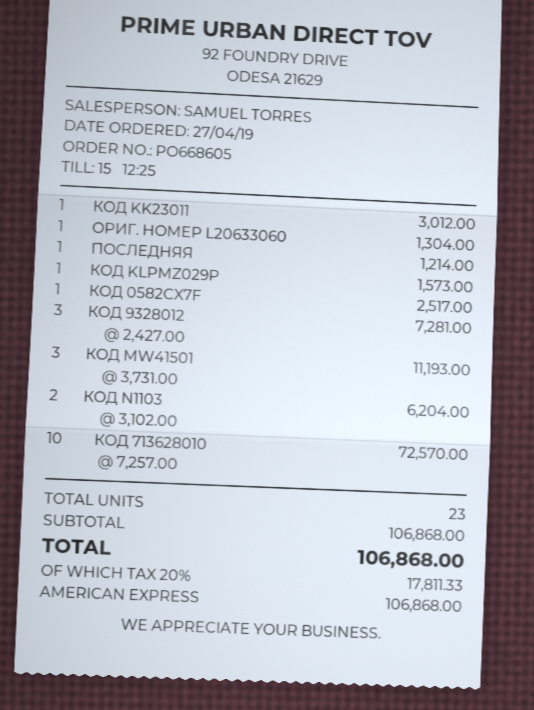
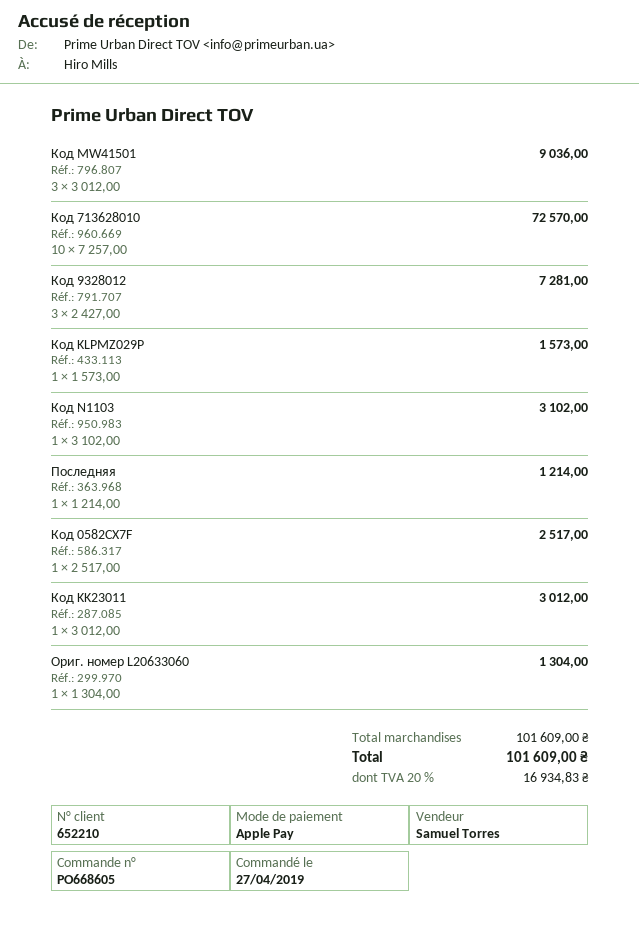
payment method: American Express -> Apple Pay
КОД MW41501: 3 x 3731.00 = 11193.00 -> 3 x 3012.00 = 9036.00
КОД N1103: 2 x 3102.00 = 6204.00 -> 1 x 3102.00 = 3102.00
subtotal: 106868.00 -> 101609.00
tax: 20% = 17811.33 -> 20% = 16934.83
total: 106868.00 -> 101609.00

